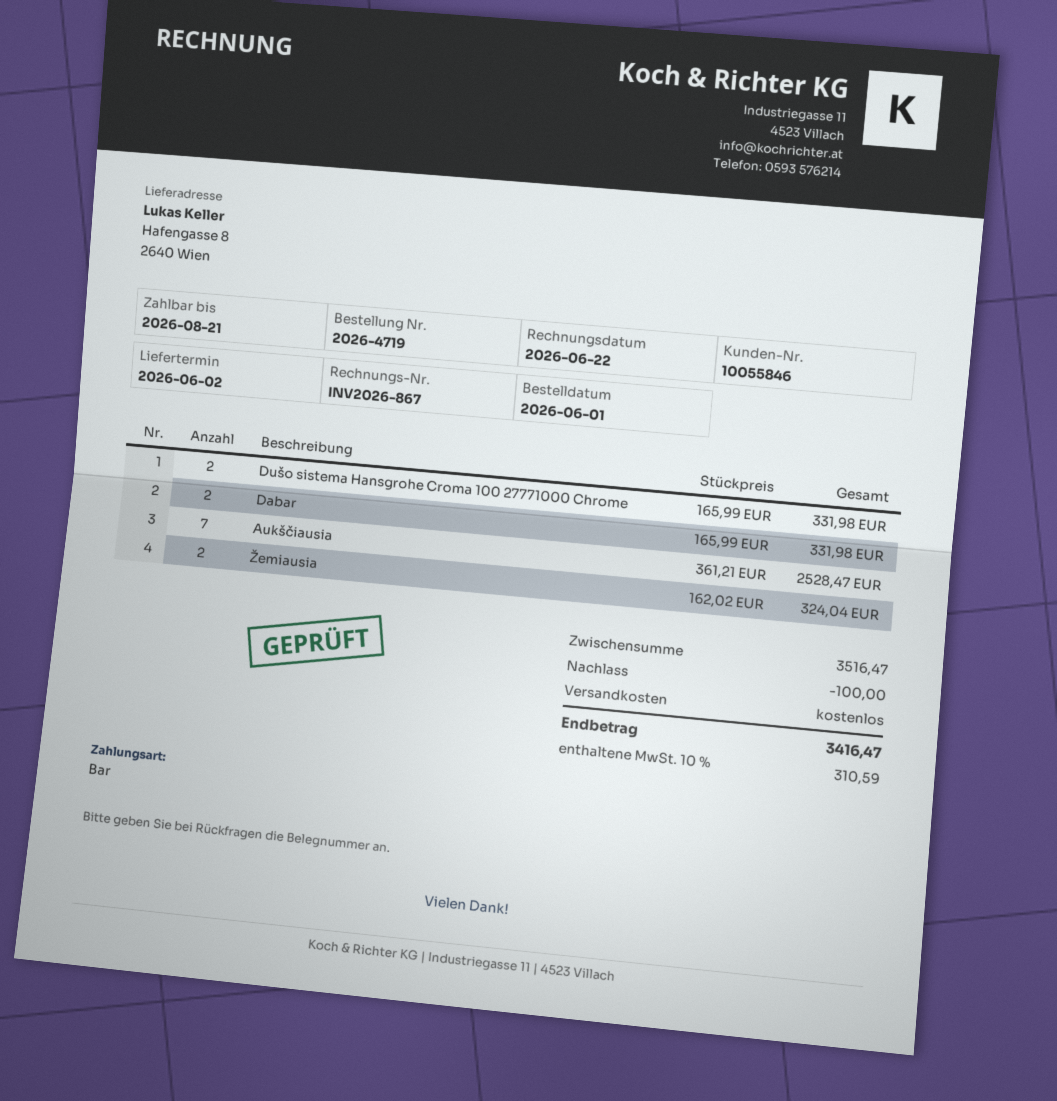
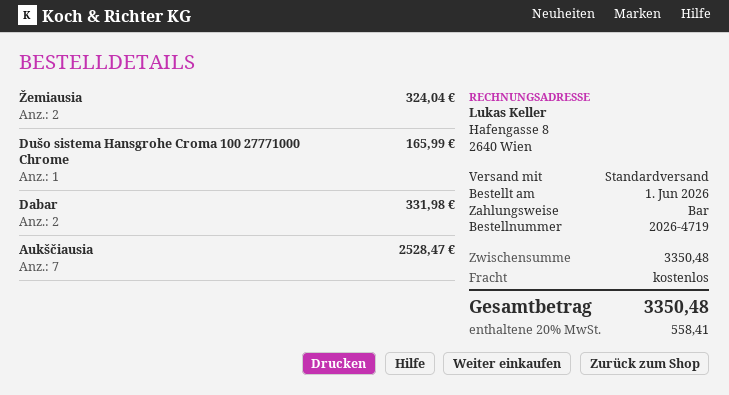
Dušo sistema Hansgrohe Croma 100 27771000 Chrome: 2 for 331.98 -> 1 for 165.99
subtotal: 3516.47 -> 3350.48
discount: 100.00 -> none
tax: 10% = 310.59 -> 20% = 558.41
total: 3416.47 -> 3350.48

